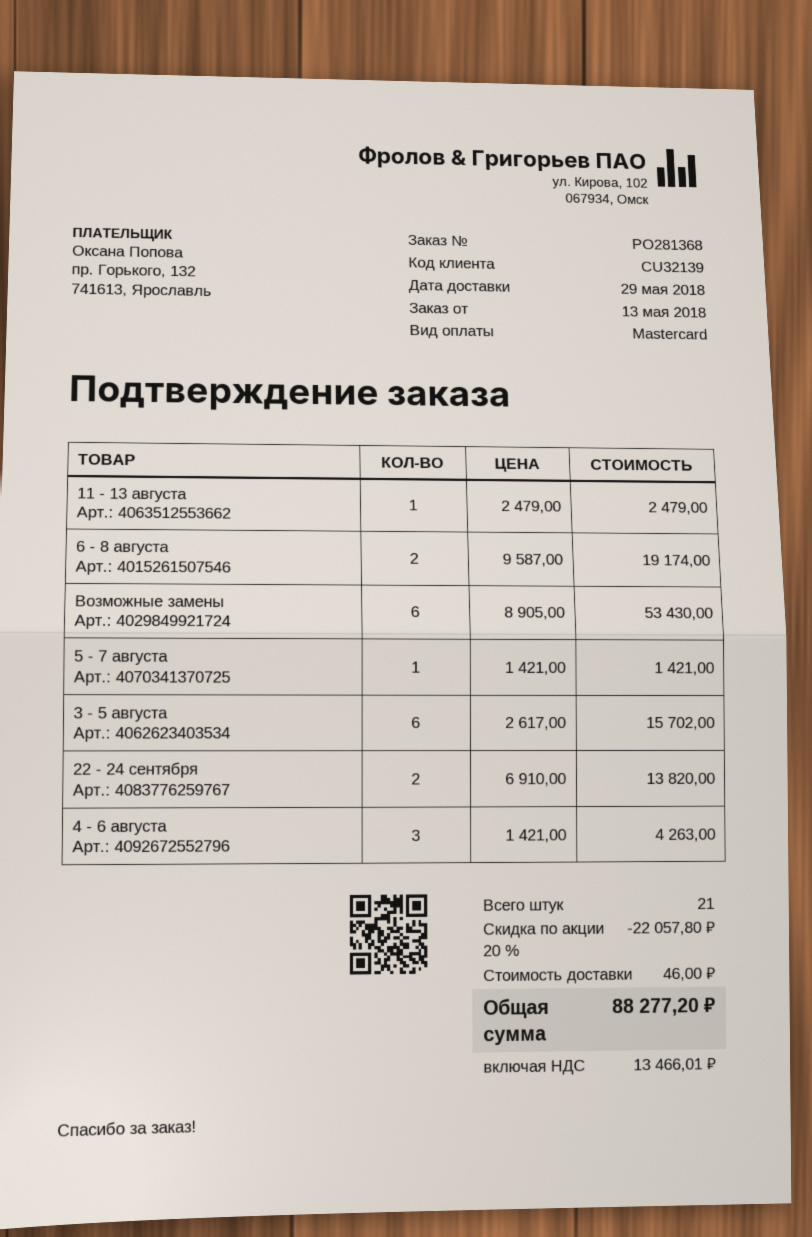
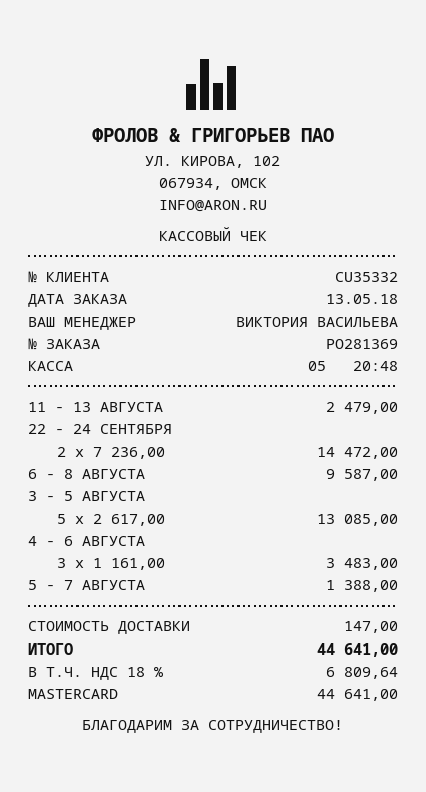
order number: PO281368 -> PO281369
customer number: CU32139 -> CU35332
6 - 8 августа: 2 x 9587.00 = 19174.00 -> 1 x 9587.00 = 9587.00
Возможные замены: 6 x 8905.00 = 53430.00 -> none
5 - 7 августа: 1 x 1421.00 = 1421.00 -> 1 x 1388.00 = 1388.00
3 - 5 августа: 6 x 2617.00 = 15702.00 -> 5 x 2617.00 = 13085.00
22 - 24 сентября: 2 x 6910.00 = 13820.00 -> 2 x 7236.00 = 14472.00
4 - 6 августа: 3 x 1421.00 = 4263.00 -> 3 x 1161.00 = 3483.00
discount: 20% = 22057.80 -> none
shipping: 46.00 -> 147.00
tax: 13466.01 -> 6809.64
total: 88277.20 -> 44641.00

